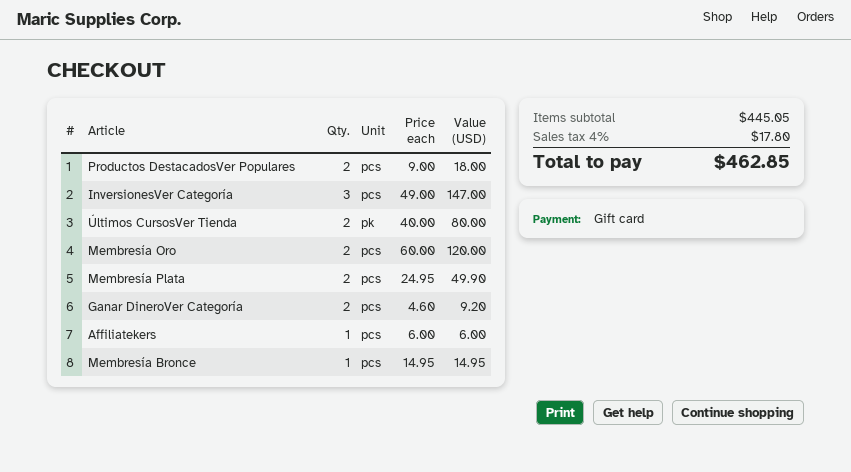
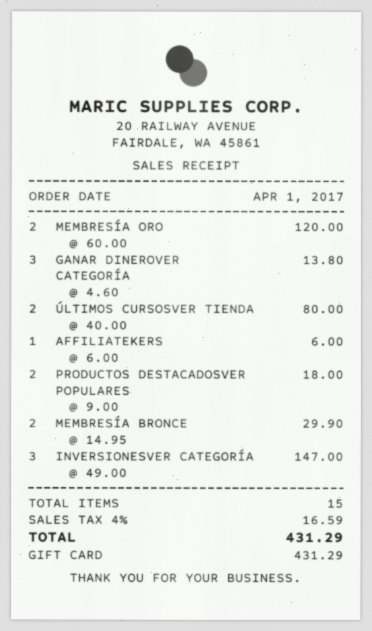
Membresía Plata: 2 x 24.95 = 49.90 -> none
Ganar DineroVer Categoría: 2 x 4.60 = 9.20 -> 3 x 4.60 = 13.80
Membresía Bronce: 1 x 14.95 = 14.95 -> 2 x 14.95 = 29.90
tax: 4% = 17.80 -> 4% = 16.59
total: 462.85 -> 431.29

